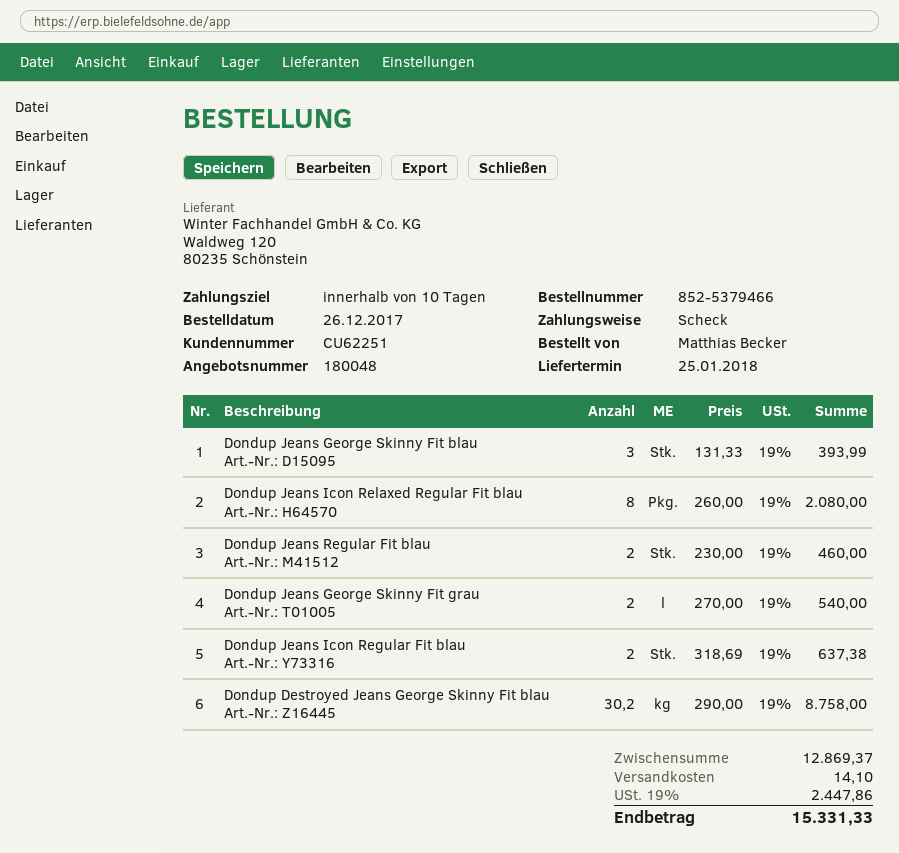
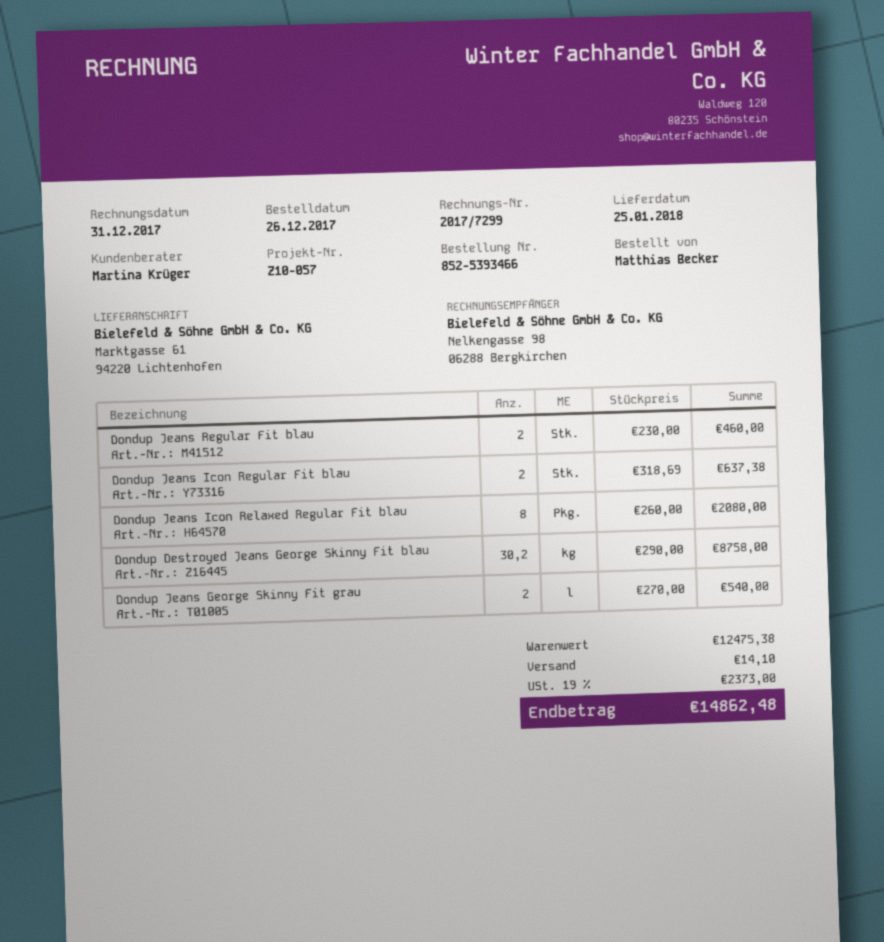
order number: 852-5379466 -> 852-5393466
Dondup Jeans George Skinny Fit blau: 3 x 131.33 = 393.99 -> none
subtotal: 12869.37 -> 12475.38
tax: 19% = 2447.86 -> 19% = 2373.00
total: 15331.33 -> 14862.48

